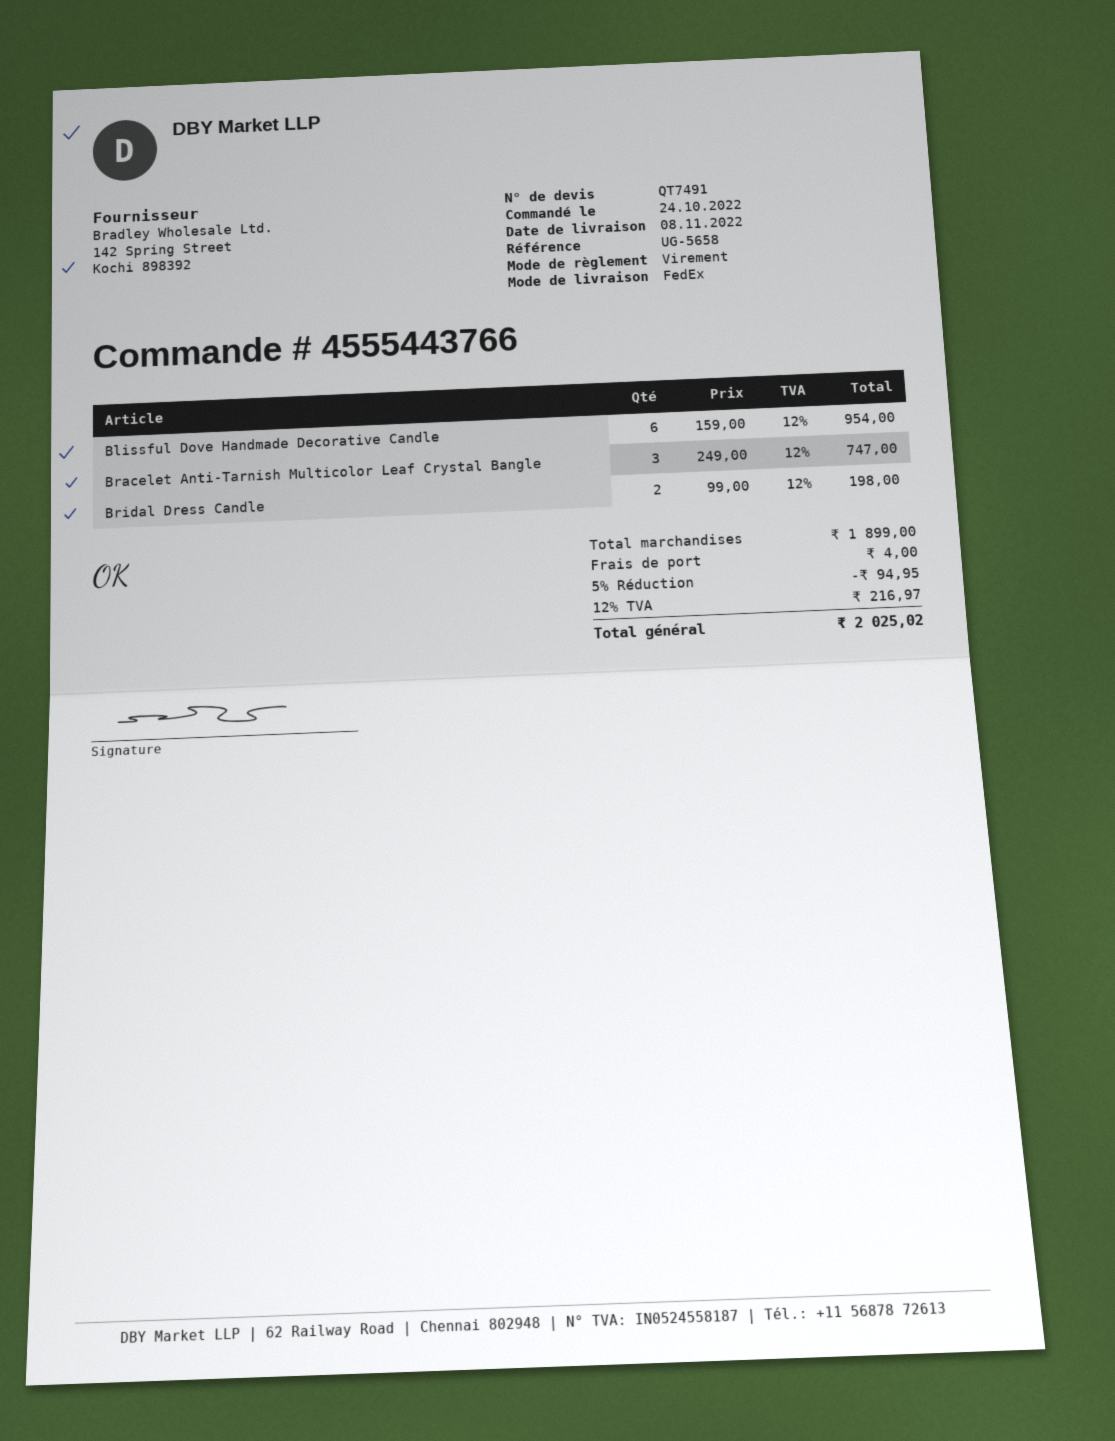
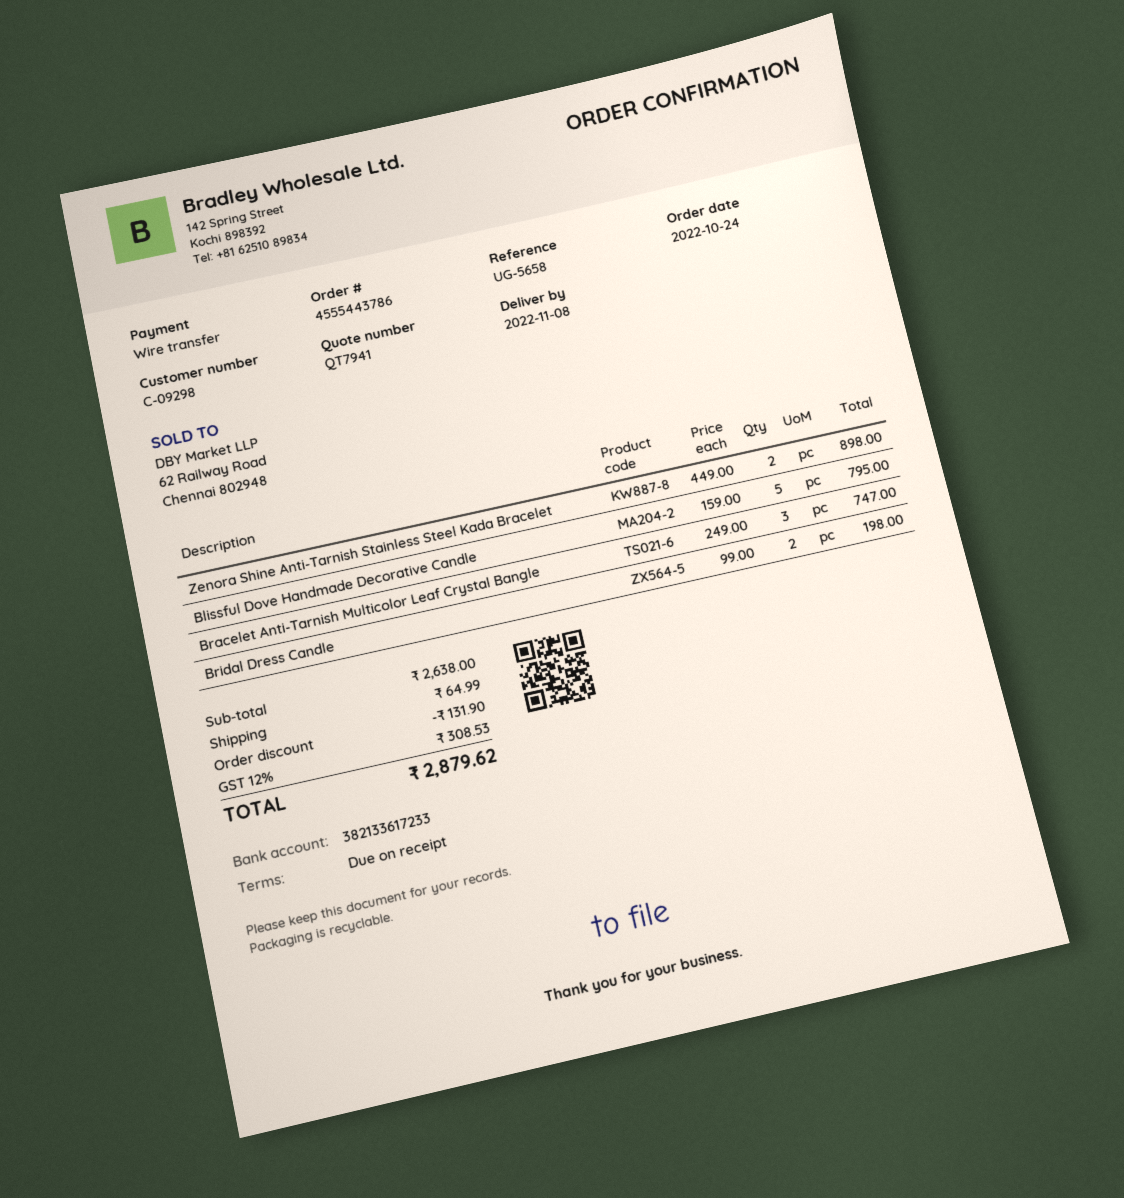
quote number: QT7491 -> QT7941
order number: 4555443766 -> 4555443786
Blissful Dove Handmade Decorative Candle: 6 x 159.00 = 954.00 -> 5 x 159.00 = 795.00
Zenora Shine Anti-Tarnish Stainless Steel Kada Bracelet: none -> 2 x 449.00 = 898.00
subtotal: 1899.00 -> 2638.00
discount: 94.95 -> 131.90
shipping: 4.00 -> 64.99
tax: 12% = 216.97 -> 12% = 308.53
total: 2025.02 -> 2879.62

